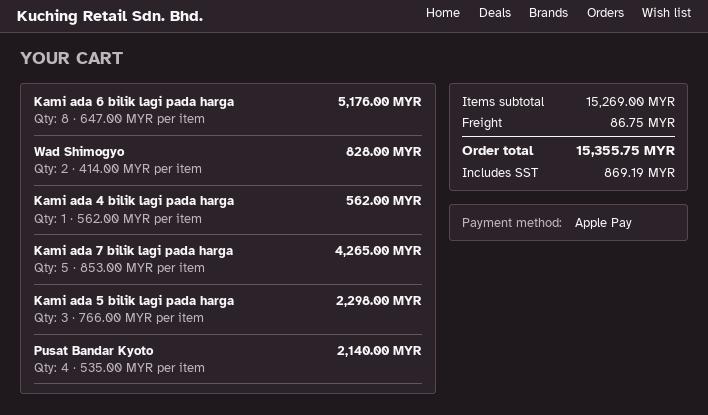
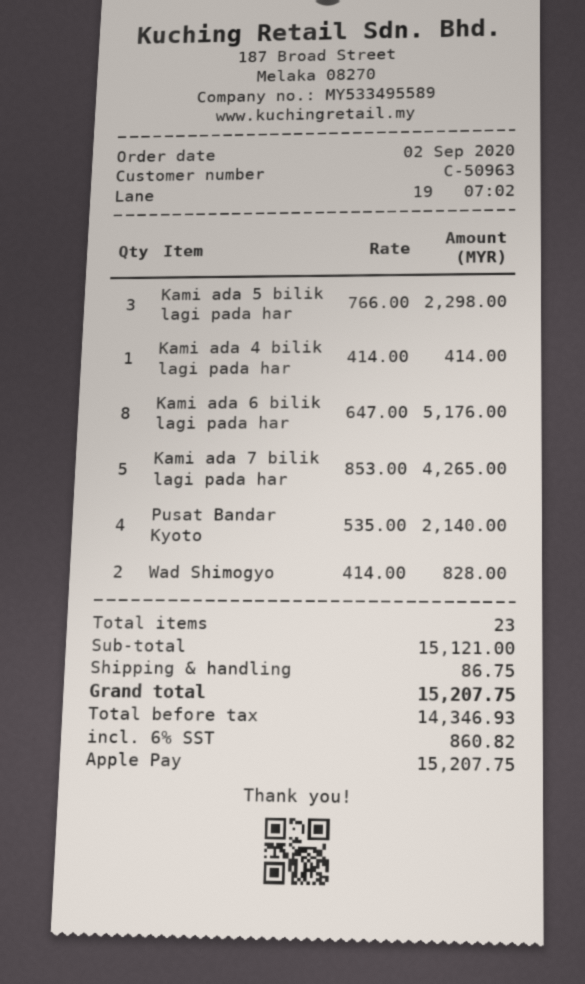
Kami ada 4 bilik lagi pada harga: 1 x 562.00 = 562.00 -> 1 x 414.00 = 414.00
subtotal: 15269.00 -> 15121.00
tax: 869.19 -> 860.82
total: 15355.75 -> 15207.75

